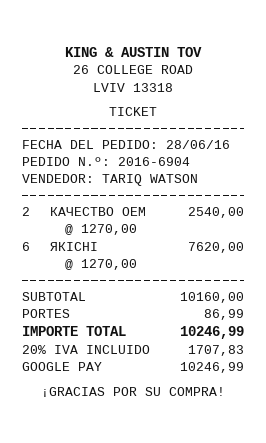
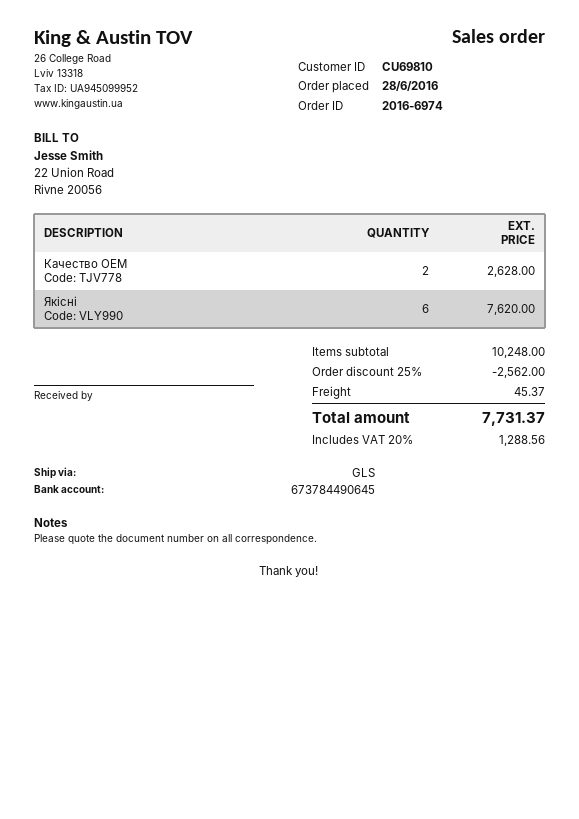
order number: 2016-6904 -> 2016-6974
КАЧЕСТВО OEM: 2 for 2540.00 -> 2 for 2628.00
subtotal: 10160.00 -> 10248.00
discount: none -> 25% = 2562.00
shipping: 86.99 -> 45.37
tax: 20% = 1707.83 -> 20% = 1288.56
total: 10246.99 -> 7731.37

